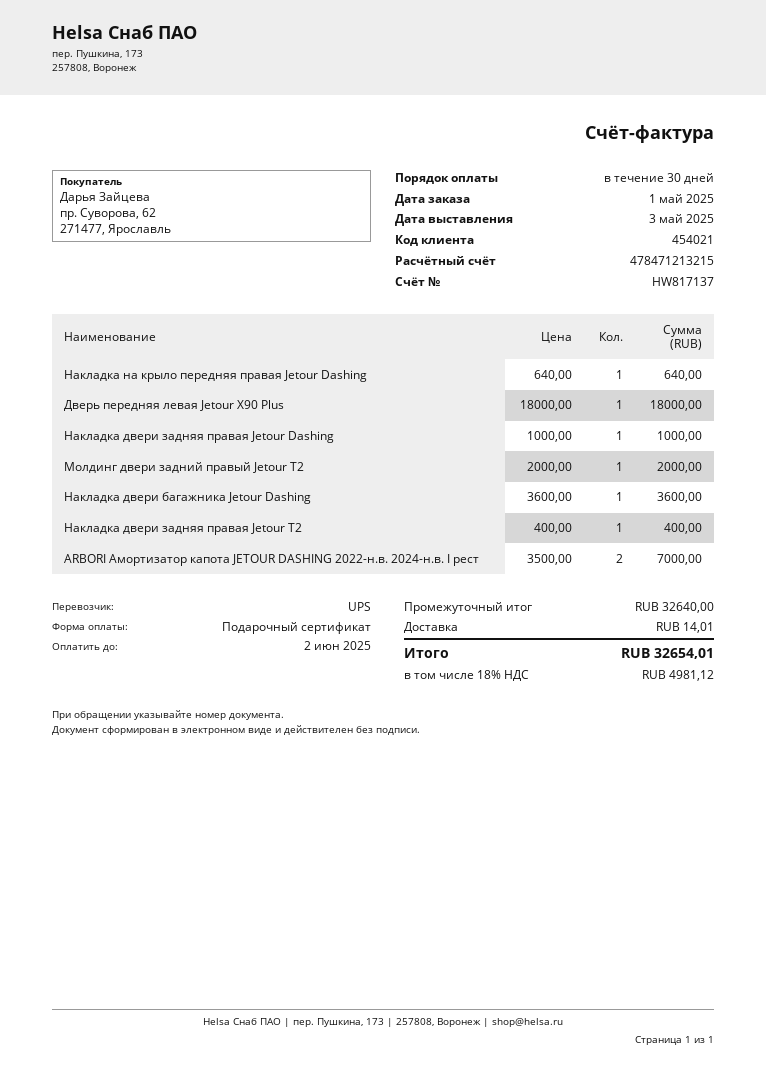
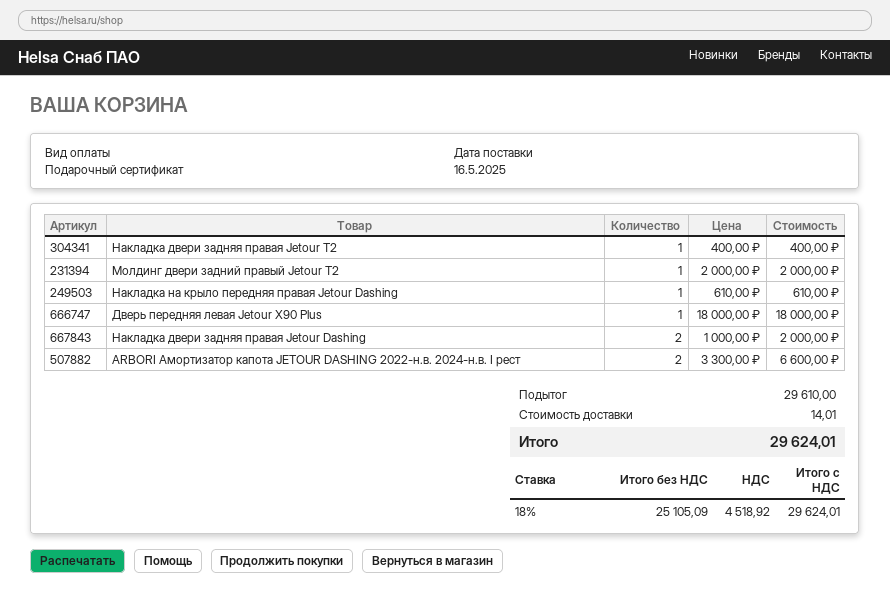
Накладка на крыло передняя правая Jetour Dashing: 1 x 640.00 = 640.00 -> 1 x 610.00 = 610.00
Накладка двери задняя правая Jetour Dashing: 1 x 1000.00 = 1000.00 -> 2 x 1000.00 = 2000.00
Накладка двери багажника Jetour Dashing: 1 x 3600.00 = 3600.00 -> none
ARBORI Амортизатор капота JETOUR DASHING 2022-н.в. 2024-н.в. I рест: 2 x 3500.00 = 7000.00 -> 2 x 3300.00 = 6600.00
subtotal: 32640.00 -> 29610.00
tax: 18% = 4981.12 -> 18% = 4518.92
total: 32654.01 -> 29624.01

